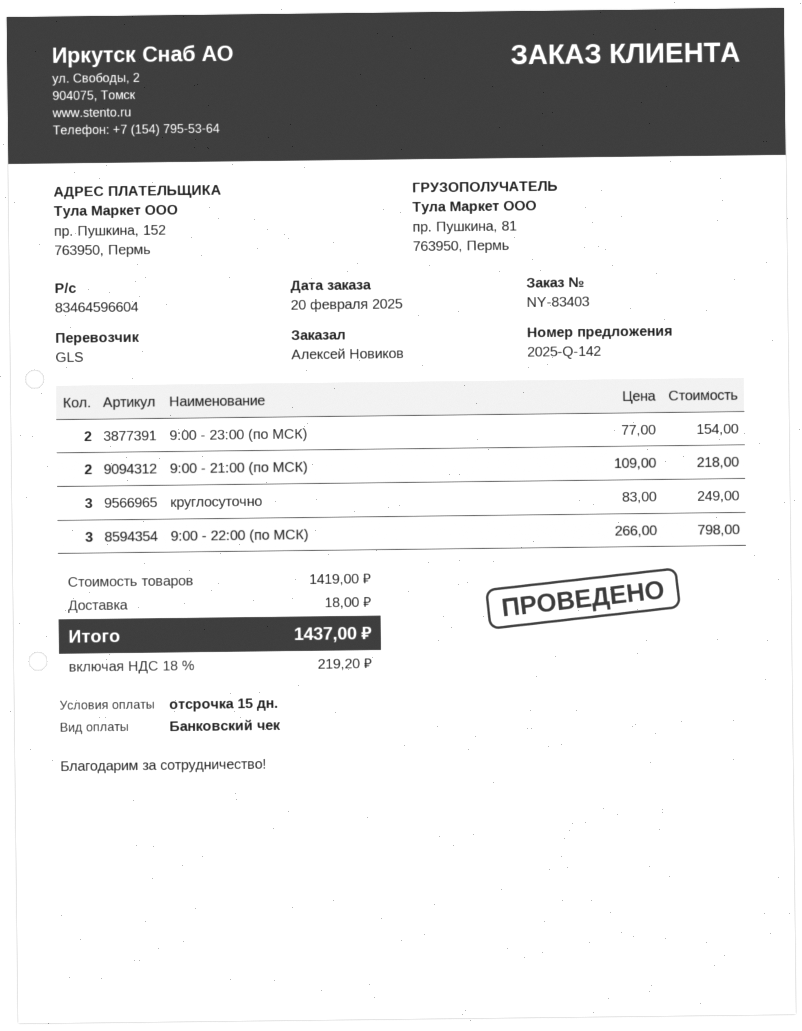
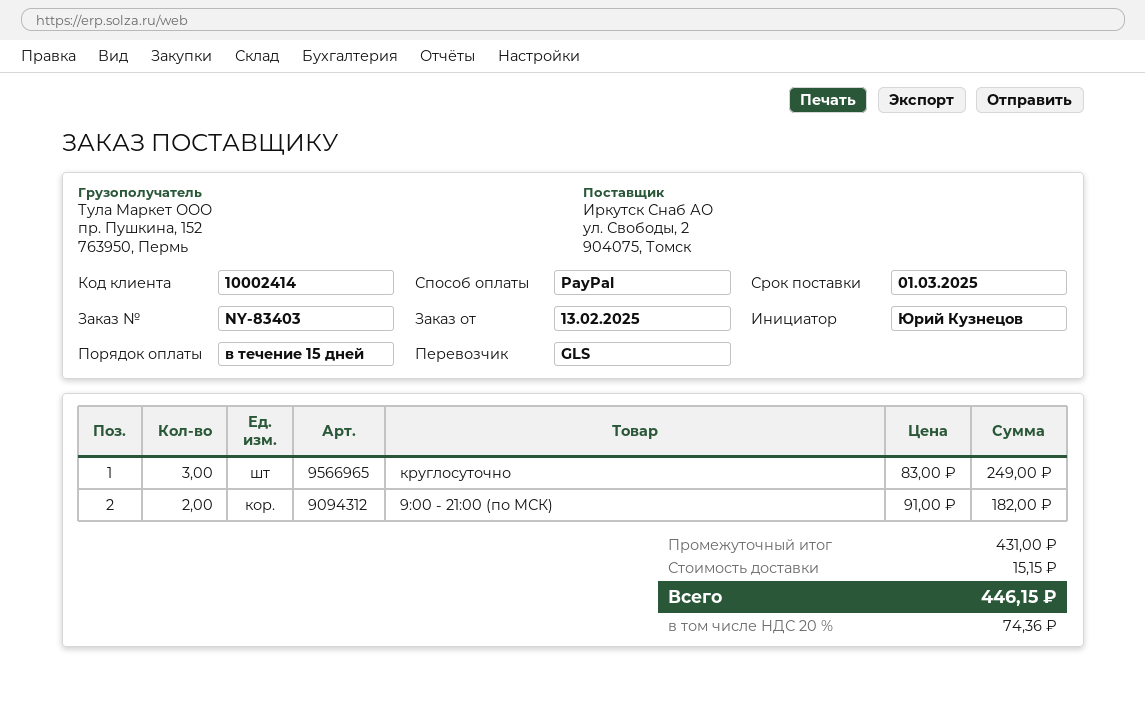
order date: 2025-02-20 -> 2025-02-13
ordered by: Алексей Новиков -> Юрий Кузнецов
payment method: cheque -> PayPal
ship to: пр. Пушкина, 81, 763950, Пермь -> пр. Пушкина, 152, 763950, Пермь
9:00 - 23:00 (по МСК): 2 x 77.00 = 154.00 -> none
9:00 - 21:00 (по МСК): 2 x 109.00 = 218.00 -> 2 x 91.00 = 182.00
9:00 - 22:00 (по МСК): 3 x 266.00 = 798.00 -> none
subtotal: 1419.00 -> 431.00
shipping: 18.00 -> 15.15
tax: 18% = 219.20 -> 20% = 74.36
total: 1437.00 -> 446.15

